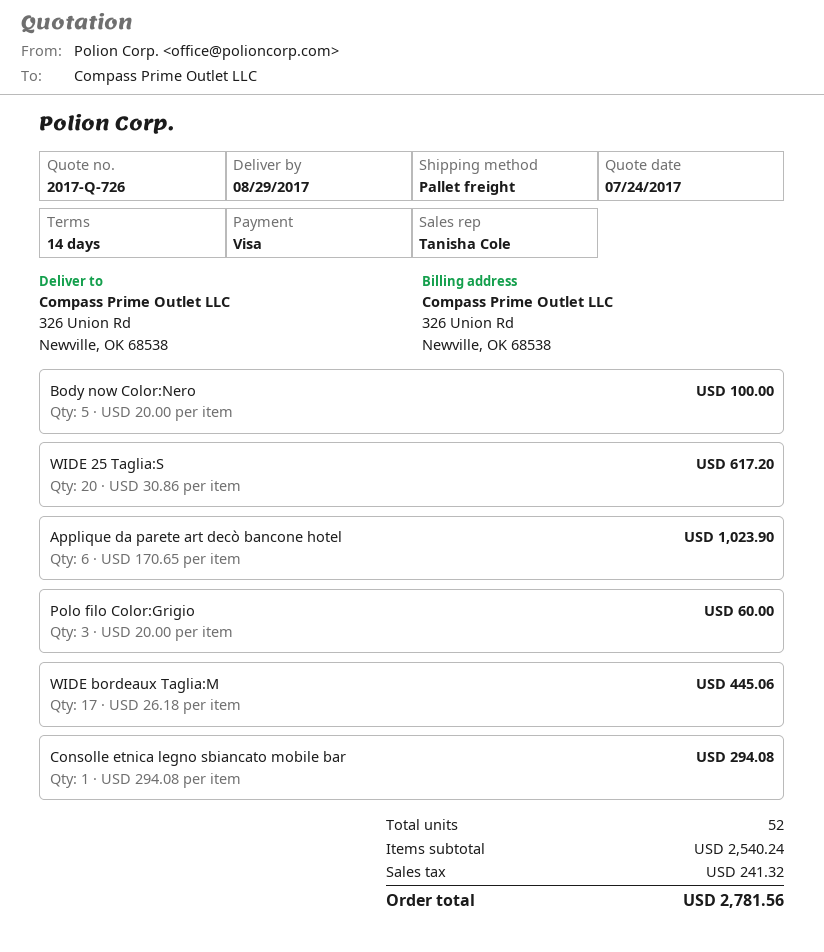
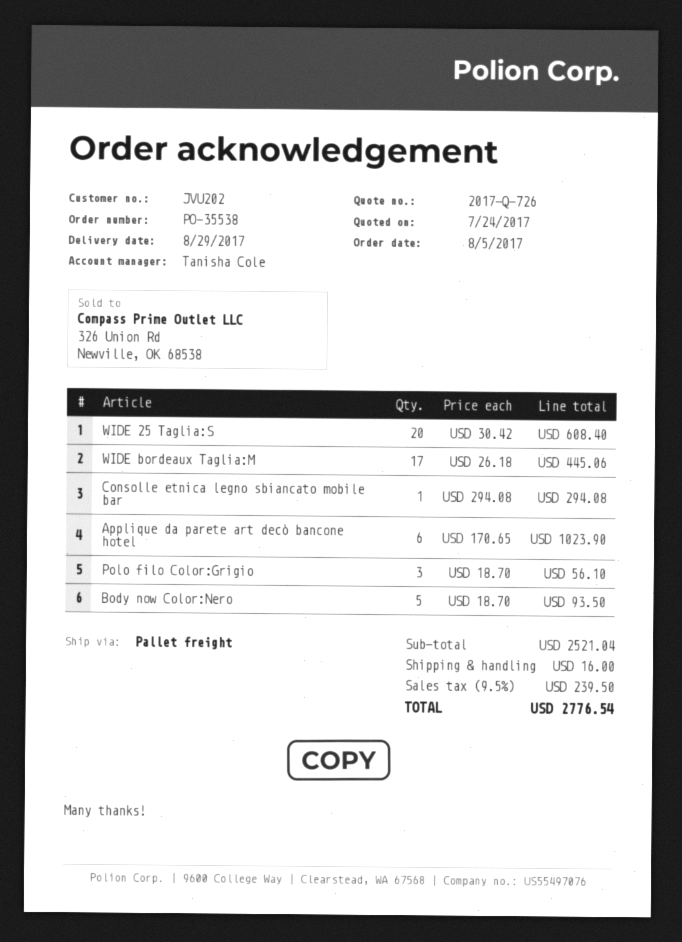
Body now Color:Nero: 5 x 20.00 = 100.00 -> 5 x 18.70 = 93.50
WIDE 25 Taglia:S: 20 x 30.86 = 617.20 -> 20 x 30.42 = 608.40
Polo filo Color:Grigio: 3 x 20.00 = 60.00 -> 3 x 18.70 = 56.10
subtotal: 2540.24 -> 2521.04
shipping: none -> 16.00
tax: 241.32 -> 239.50
total: 2781.56 -> 2776.54

